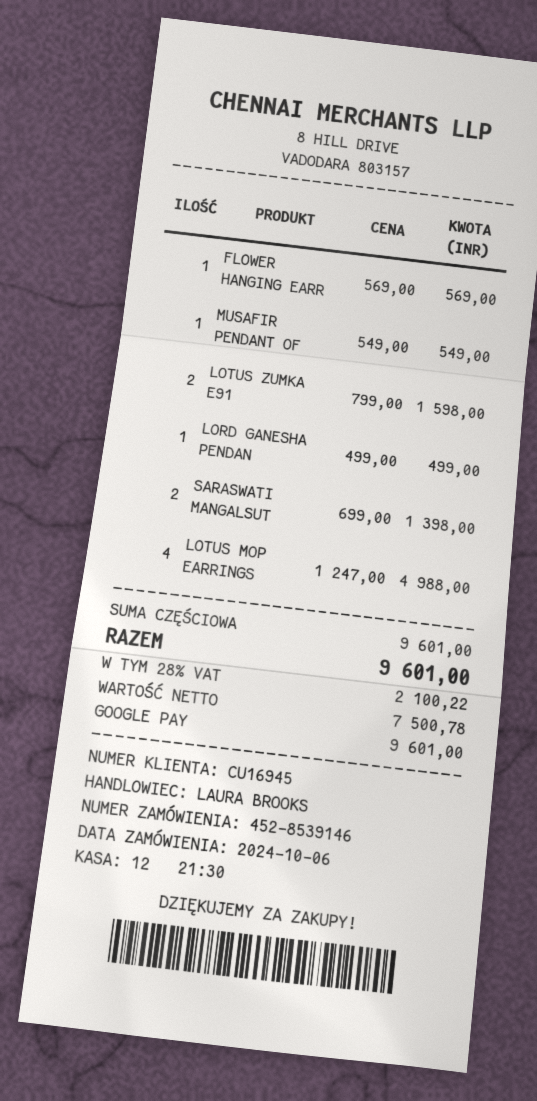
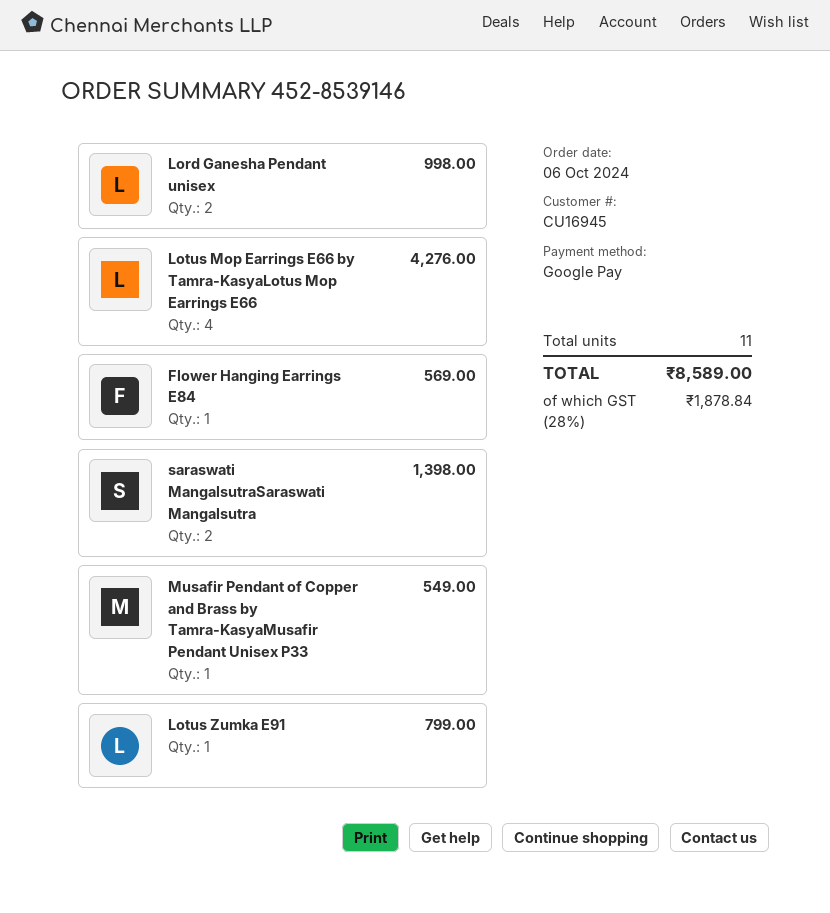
LOTUS ZUMKA E91: 2 for 1598.00 -> 1 for 799.00
LORD GANESHA PENDAN: 1 for 499.00 -> 2 for 998.00
LOTUS MOP EARRINGS: 4 for 4988.00 -> 4 for 4276.00
tax: 28% = 2100.22 -> 28% = 1878.84
total: 9601.00 -> 8589.00

